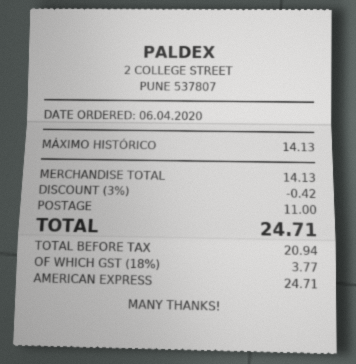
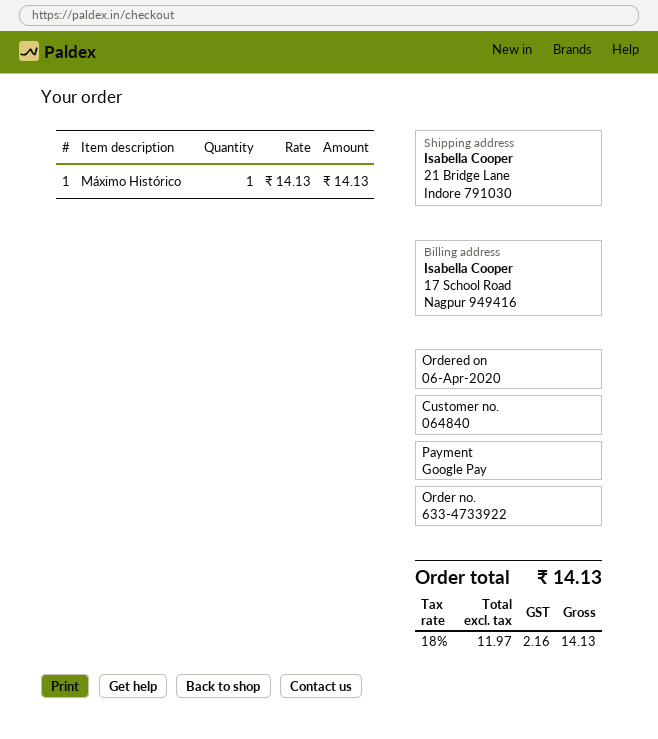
payment method: American Express -> Google Pay
discount: 3% = 0.42 -> none
shipping: 11.00 -> none
net: 20.94 -> 11.97
tax: 18% = 3.77 -> 18% = 2.16
total: 24.71 -> 14.13

